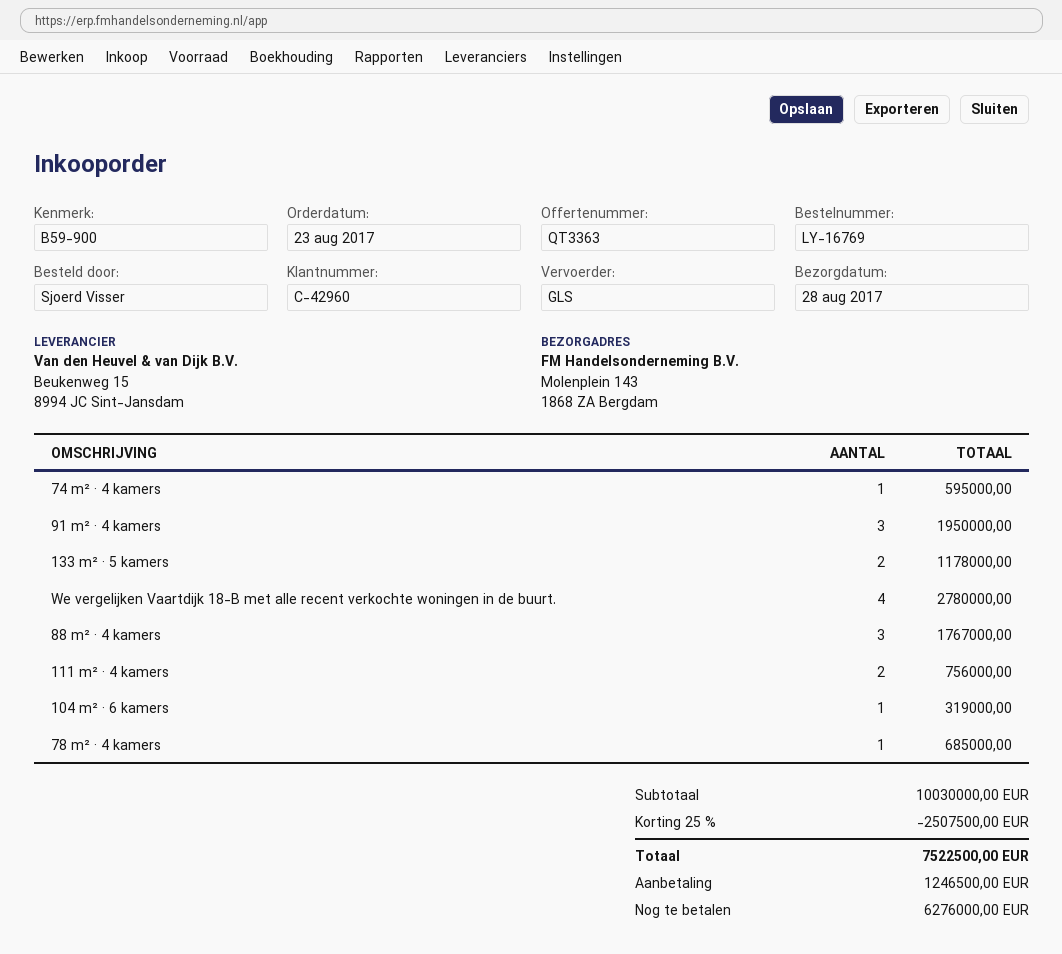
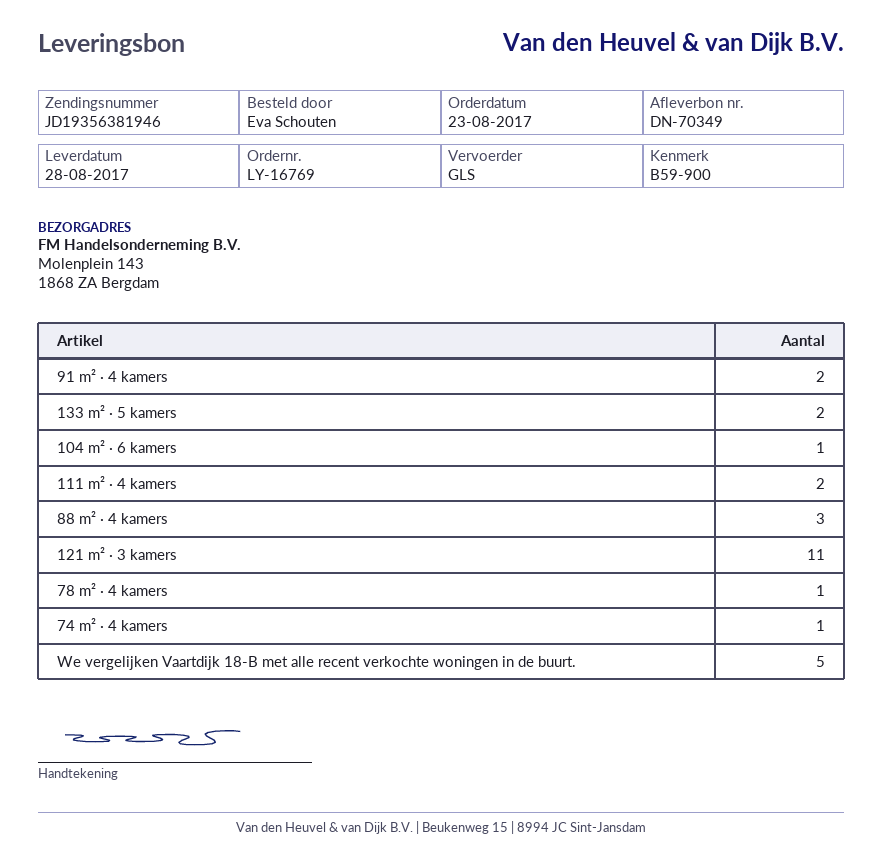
ordered by: Sjoerd Visser -> Eva Schouten
91 m² · 4 kamers: 3 -> 2
We vergelijken Vaartdijk 18-B met alle recent verkochte woningen in de buurt.: 4 -> 5
121 m² · 3 kamers: none -> 11

